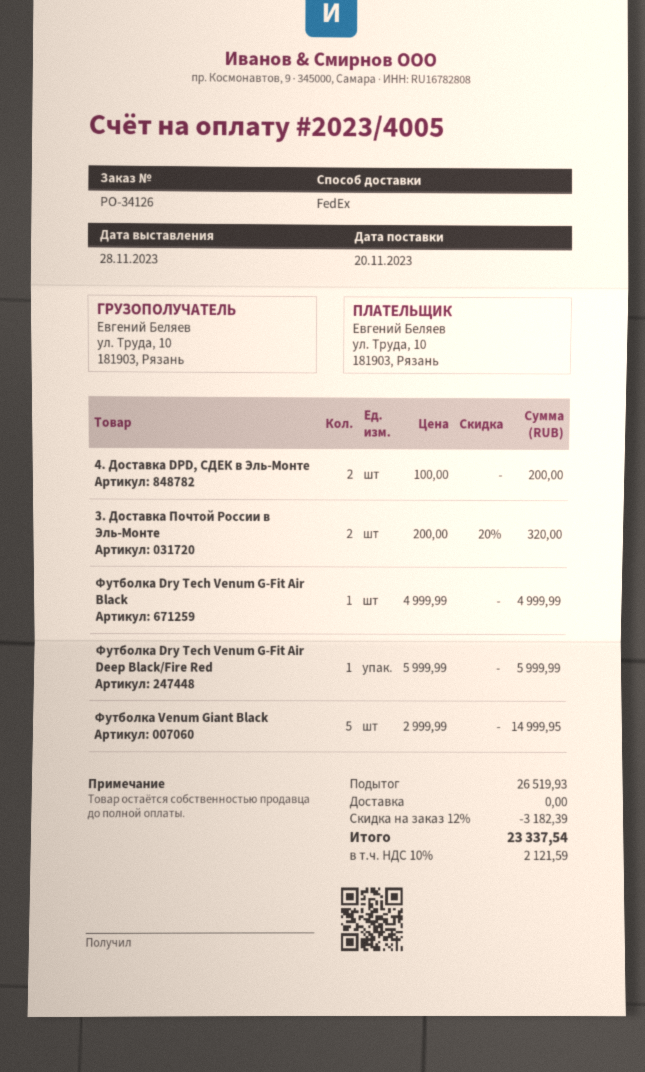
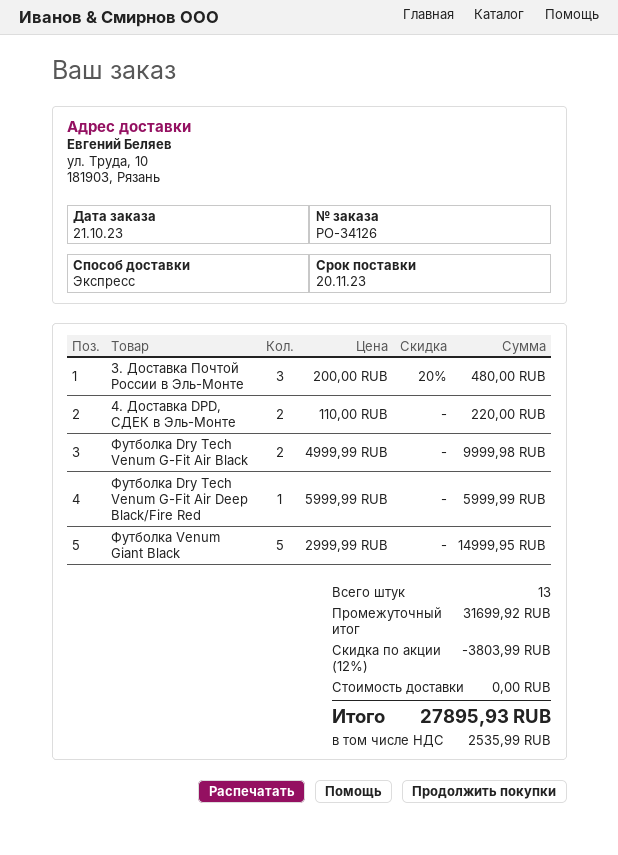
shipping method: FedEx -> express
4. Доставка DPD, СДЕК в Эль-Монте: 2 x 100.00 = 200.00 -> 2 x 110.00 = 220.00
3. Доставка Почтой России в Эль-Монте: 2 x 200.00 - 20% = 320.00 -> 3 x 200.00 - 20% = 480.00
Футболка Dry Tech Venum G-Fit Air Black: 1 x 4999.99 = 4999.99 -> 2 x 4999.99 = 9999.98
subtotal: 26519.93 -> 31699.92
discount: 12% = 3182.39 -> 12% = 3803.99
tax: 2121.59 -> 2535.99
total: 23337.54 -> 27895.93

